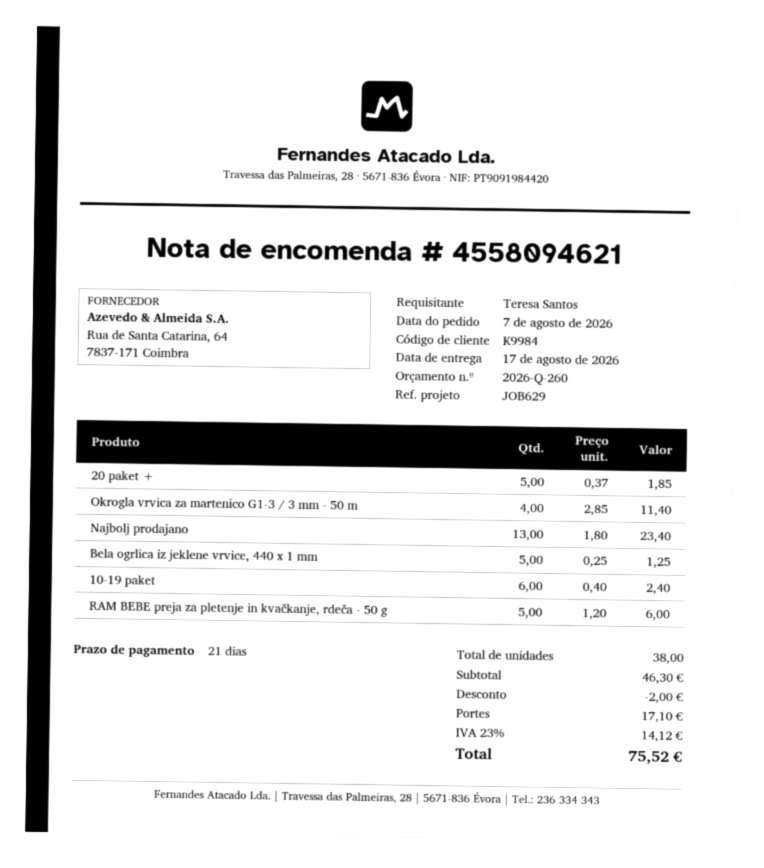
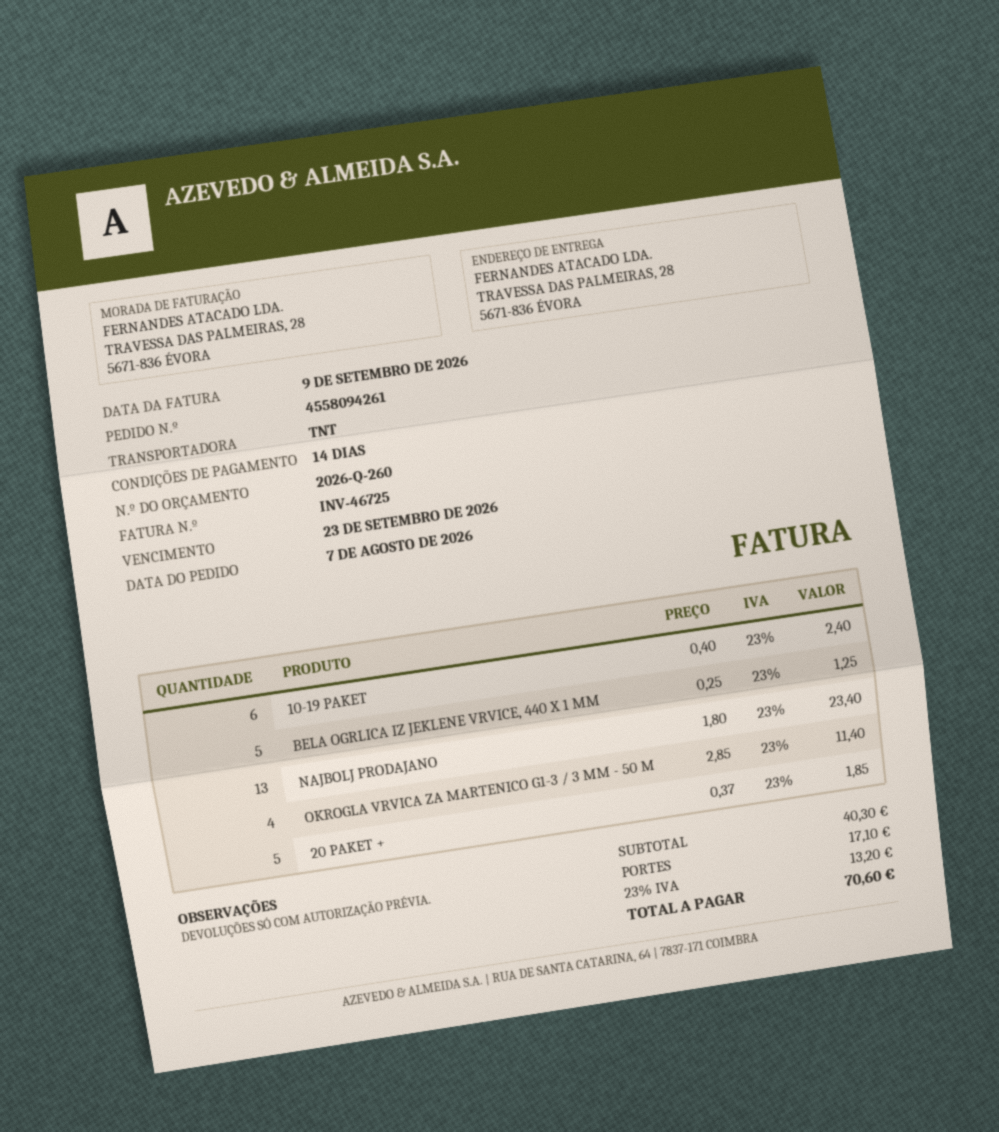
order number: 4558094621 -> 4558094261
payment terms: 21 days -> 14 days
RAM BEBE preja za pletenje in kvačkanje, rdeča - 50 g: 5 x 1.20 = 6.00 -> none
subtotal: 46.30 -> 40.30
discount: 2.00 -> none
tax: 23% = 14.12 -> 23% = 13.20
total: 75.52 -> 70.60

